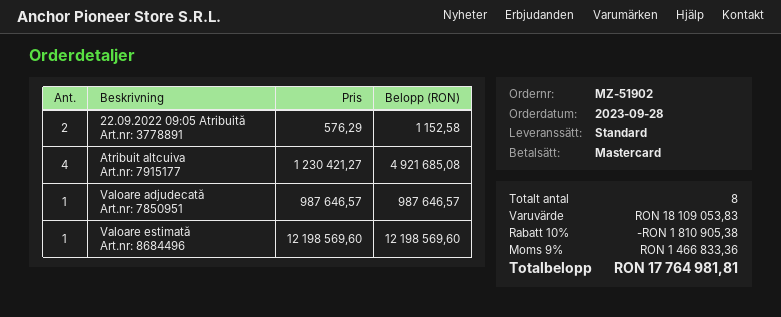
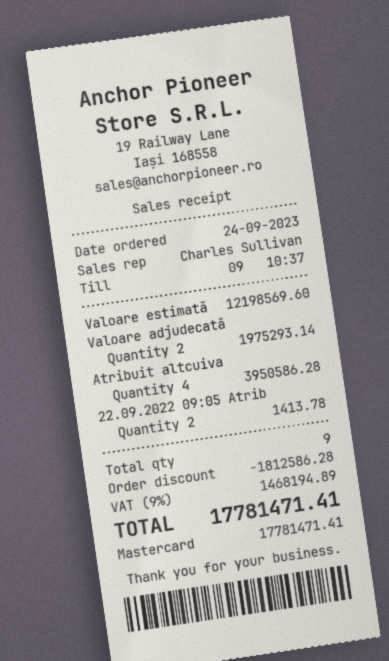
order date: 2023-09-28 -> 2023-09-24
22.09.2022 09:05 Atribuită: 2 for 1152.58 -> 2 for 1413.78
Atribuit altcuiva: 4 for 4921685.08 -> 4 for 3950586.28
Valoare adjudecată: 1 for 987646.57 -> 2 for 1975293.14
total quantity: 8 -> 9
discount: 1810905.38 -> 1812586.28
tax: 9% = 1466833.36 -> 9% = 1468194.89
total: 17764981.81 -> 17781471.41

